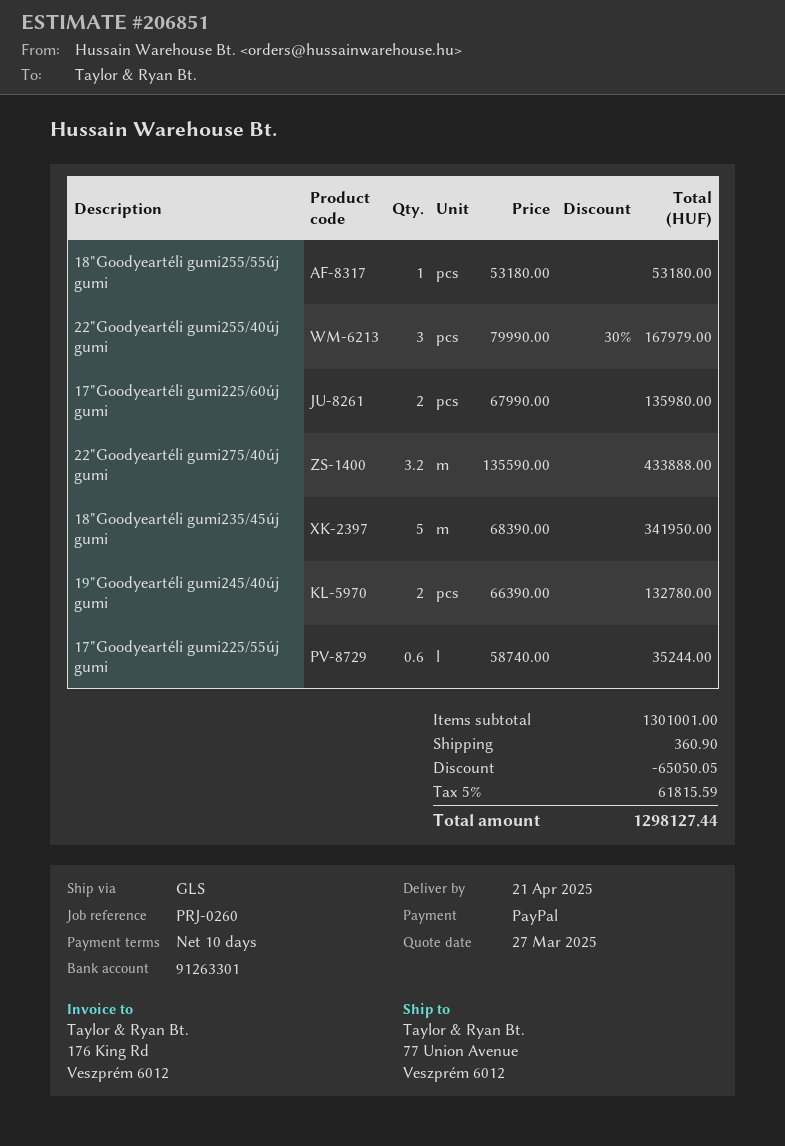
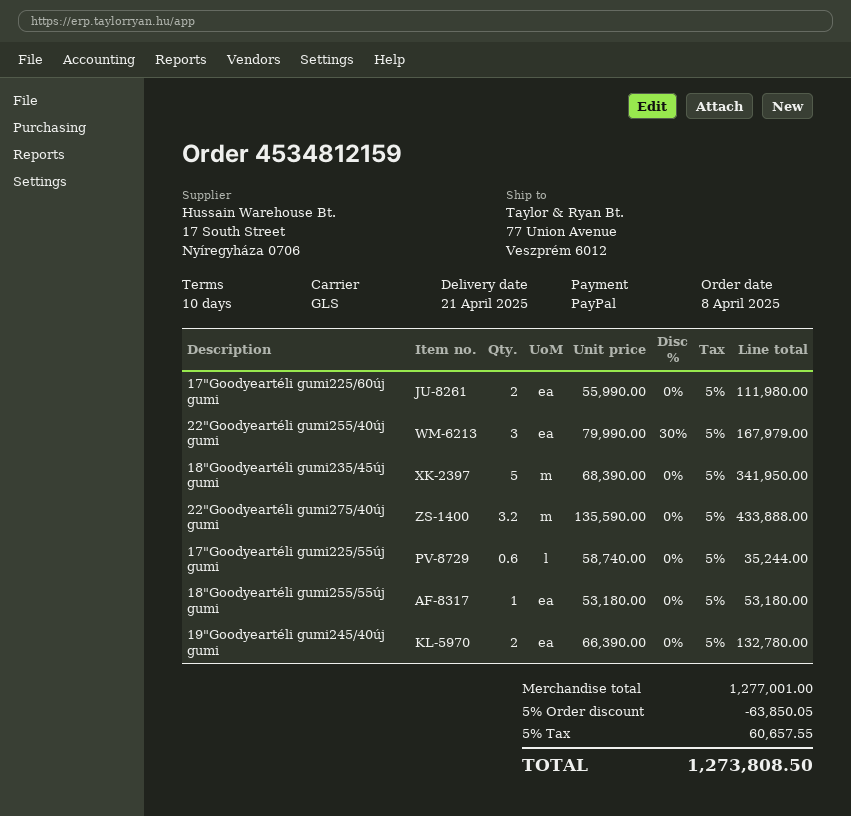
17"Goodyeartéli gumi225/60új gumi: 2 x 67990.00 = 135980.00 -> 2 x 55990.00 = 111980.00
subtotal: 1301001.00 -> 1277001.00
discount: 65050.05 -> 63850.05
shipping: 360.90 -> none
tax: 5% = 61815.59 -> 5% = 60657.55
total: 1298127.44 -> 1273808.50

